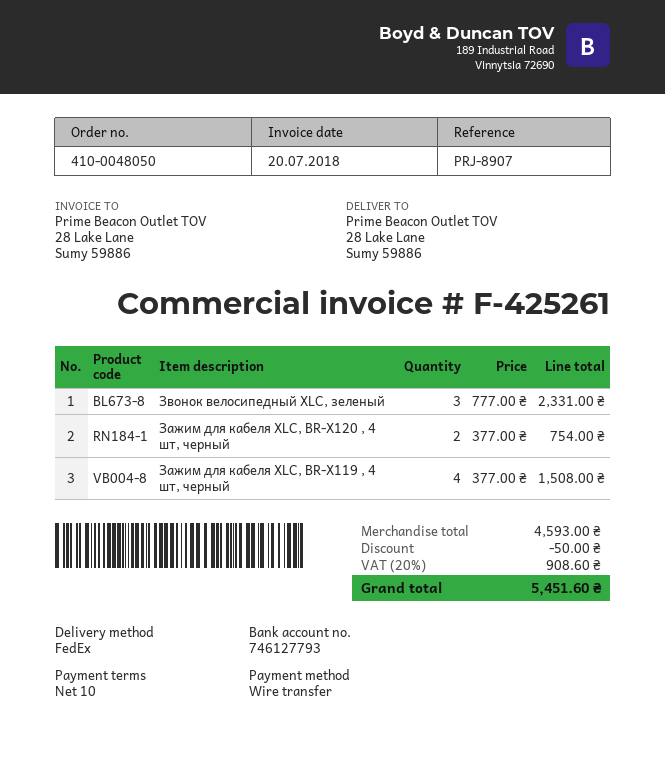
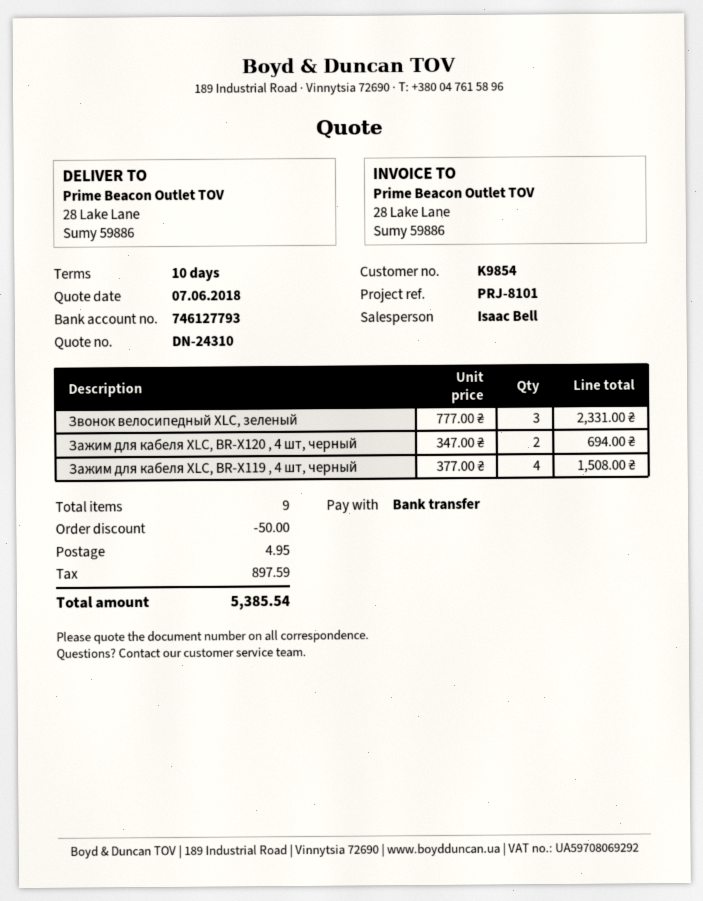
reference: PRJ-8907 -> PRJ-8101
Зажим для кабеля XLC, BR-X120 , 4 шт, черный: 2 x 377.00 = 754.00 -> 2 x 347.00 = 694.00
shipping: none -> 4.95
tax: 908.60 -> 897.59
total: 5451.60 -> 5385.54

